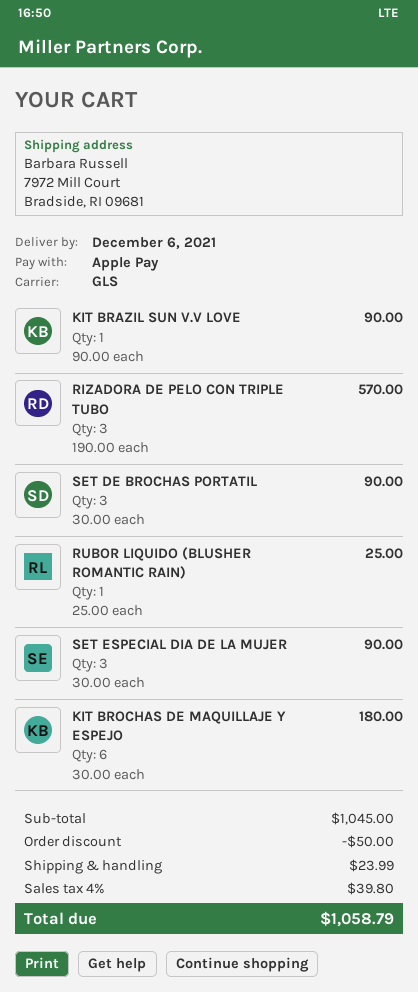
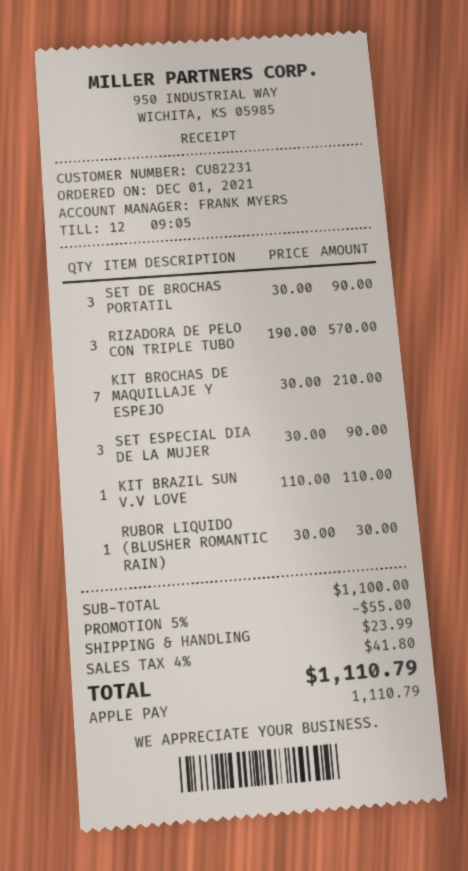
KIT BRAZIL SUN V.V LOVE: 1 x 90.00 = 90.00 -> 1 x 110.00 = 110.00
RUBOR LIQUIDO (BLUSHER ROMANTIC RAIN): 1 x 25.00 = 25.00 -> 1 x 30.00 = 30.00
KIT BROCHAS DE MAQUILLAJE Y ESPEJO: 6 x 30.00 = 180.00 -> 7 x 30.00 = 210.00
subtotal: 1045.00 -> 1100.00
discount: 50.00 -> 55.00
tax: 4% = 39.80 -> 4% = 41.80
total: 1058.79 -> 1110.79

